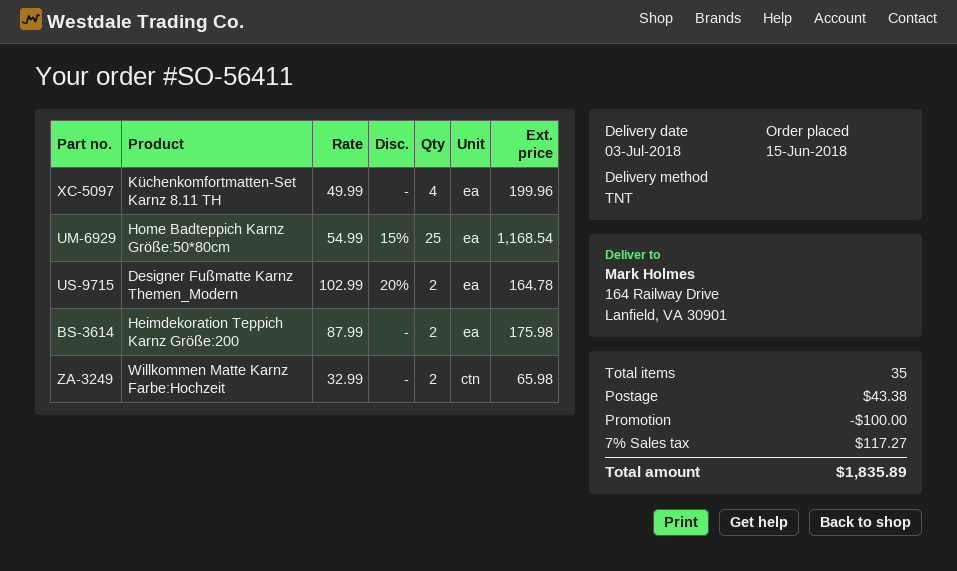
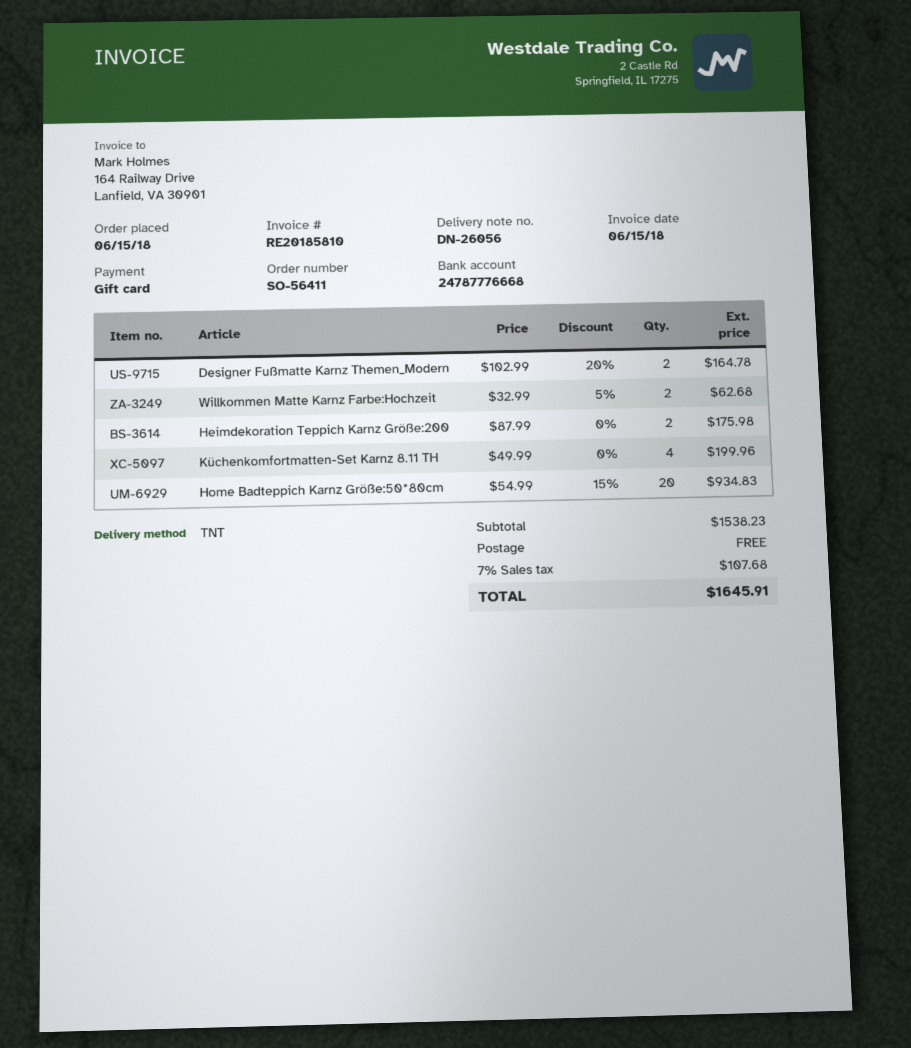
Home Badteppich Karnz Größe:50*80cm: 25 x 54.99 - 15% = 1168.54 -> 20 x 54.99 - 15% = 934.83
Willkommen Matte Karnz Farbe:Hochzeit: 2 x 32.99 = 65.98 -> 2 x 32.99 - 5% = 62.68
discount: 100.00 -> none
shipping: 43.38 -> 0.00
tax: 7% = 117.27 -> 7% = 107.68
total: 1835.89 -> 1645.91

